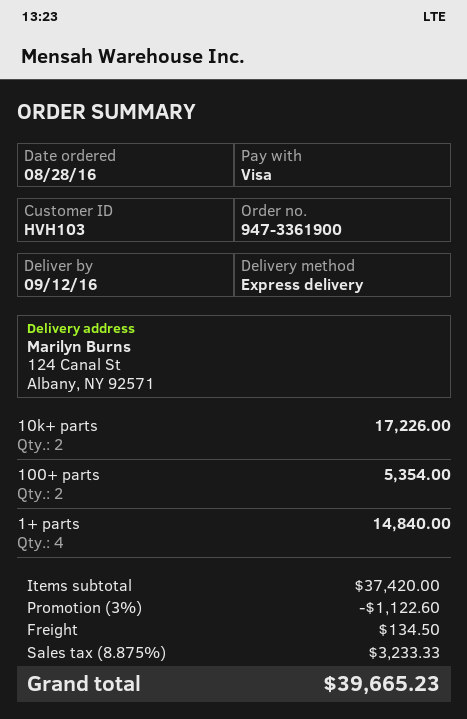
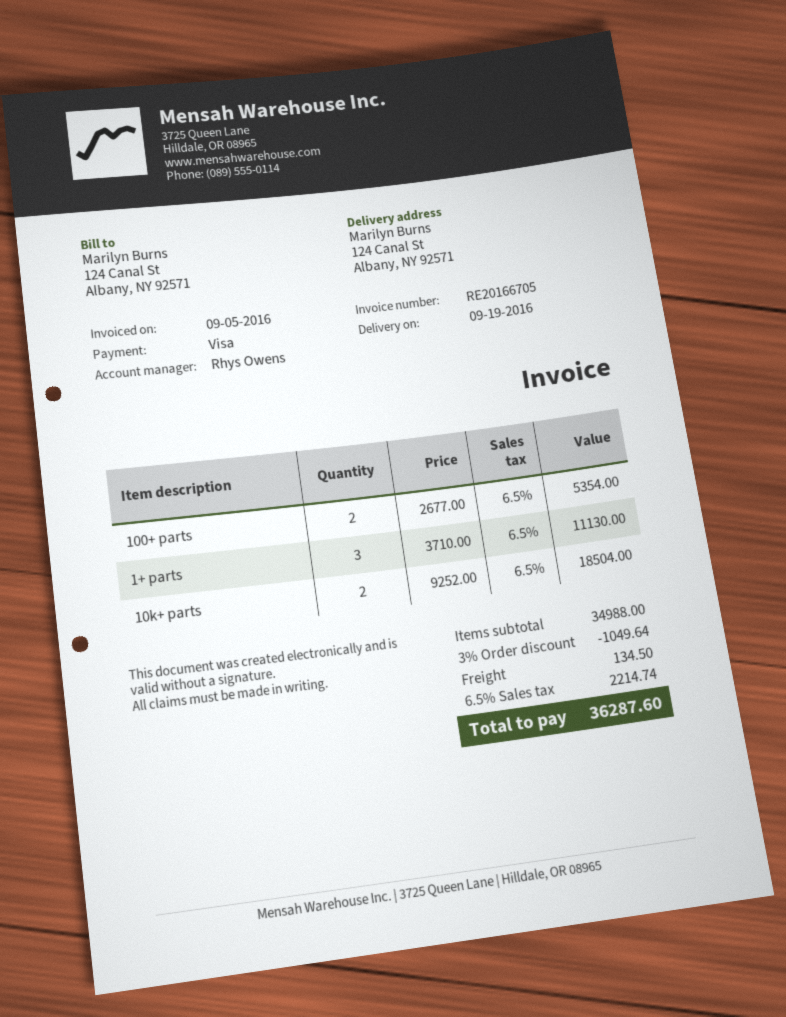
delivery date: 2016-09-12 -> 2016-09-19
10k+ parts: 2 for 17226.00 -> 2 for 18504.00
1+ parts: 4 for 14840.00 -> 3 for 11130.00
subtotal: 37420.00 -> 34988.00
discount: 3% = 1122.60 -> 3% = 1049.64
tax: 8.875% = 3233.33 -> 6.5% = 2214.74
total: 39665.23 -> 36287.60

